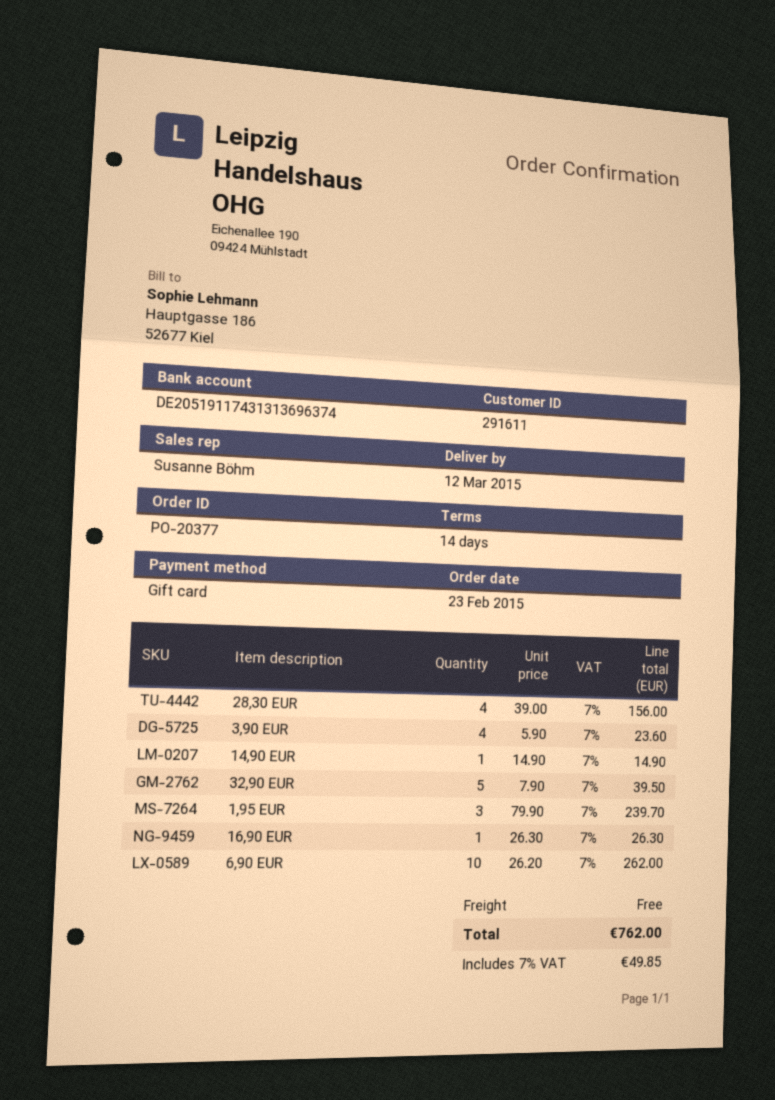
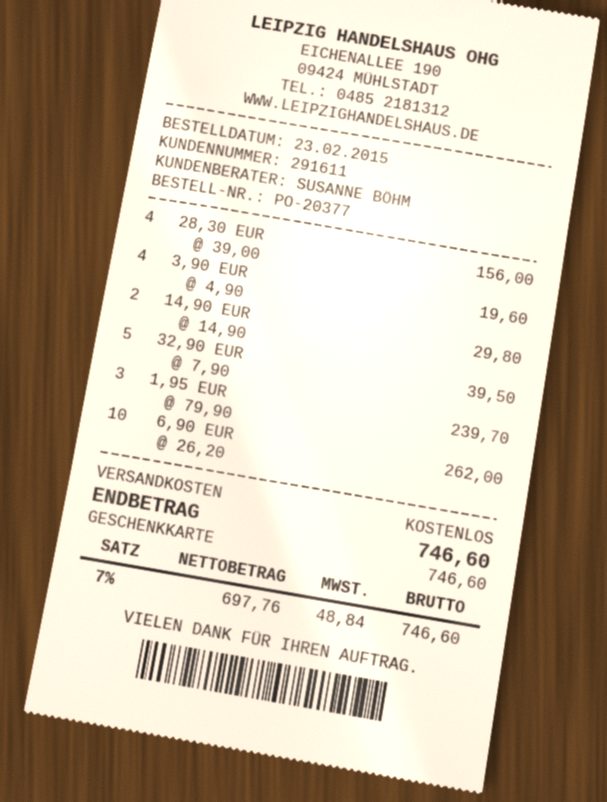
3,90 EUR: 4 x 5.90 = 23.60 -> 4 x 4.90 = 19.60
14,90 EUR: 1 x 14.90 = 14.90 -> 2 x 14.90 = 29.80
16,90 EUR: 1 x 26.30 = 26.30 -> none
tax: 7% = 49.85 -> 7% = 48.84
total: 762.00 -> 746.60

